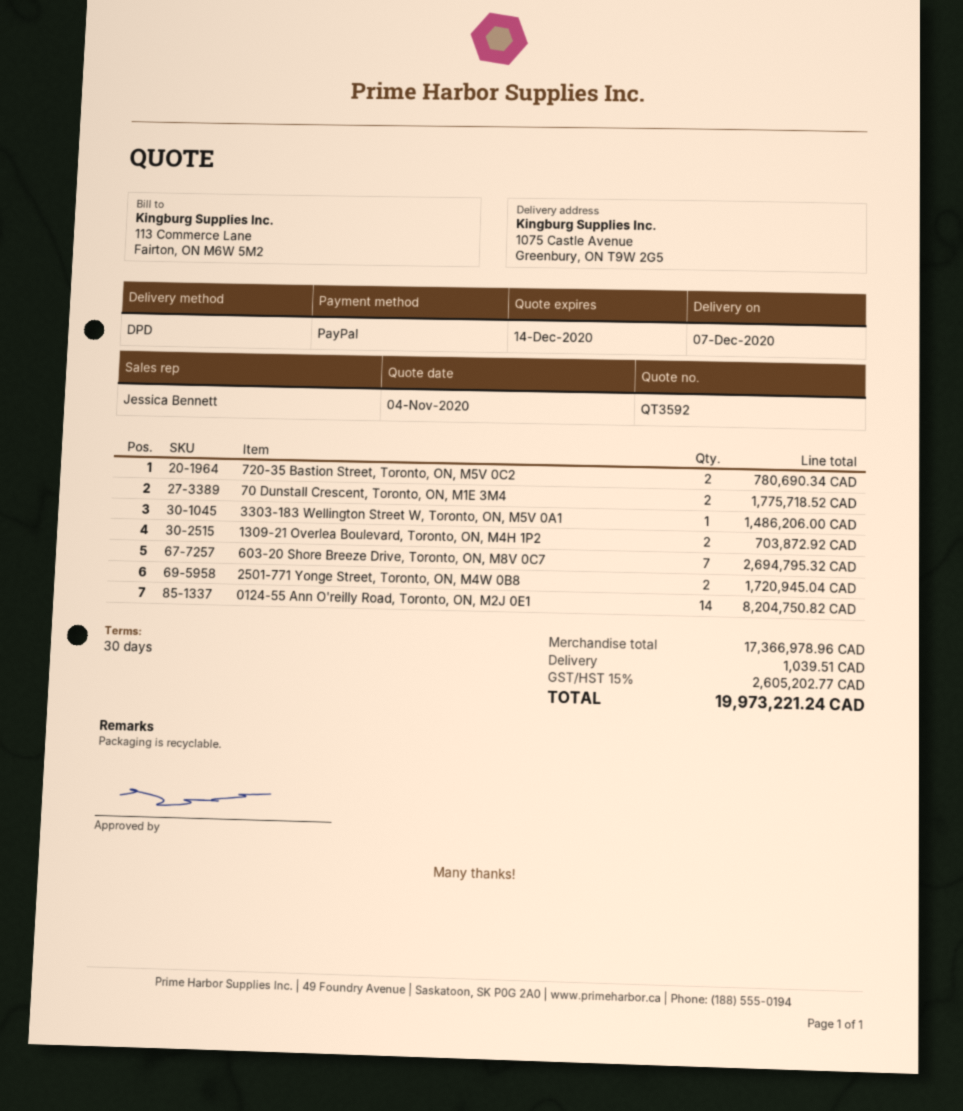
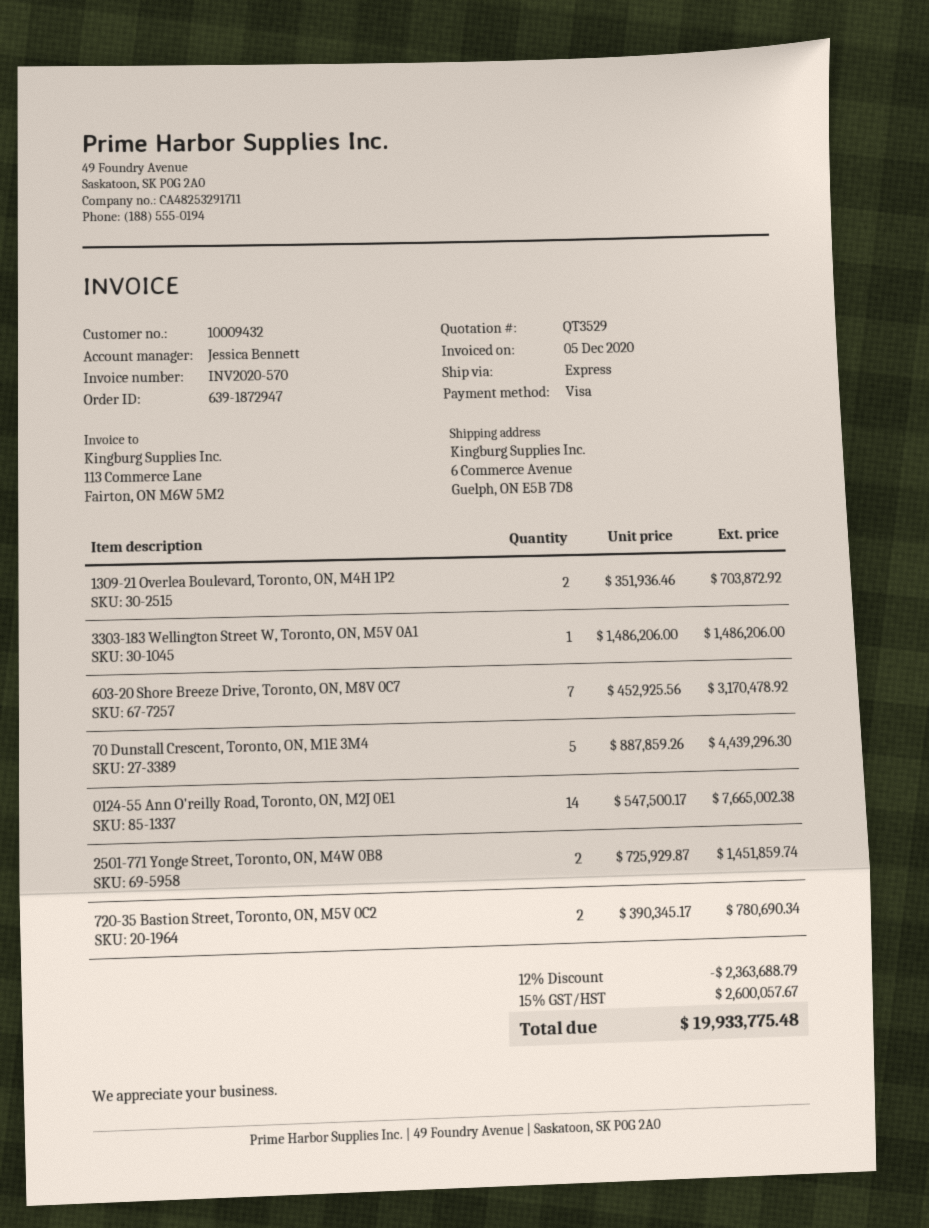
quote number: QT3592 -> QT3529
payment method: PayPal -> Visa
shipping method: DPD -> express
ship to: 1075 Castle Avenue, Greenbury, ON T9W 2G5 -> 6 Commerce Avenue, Guelph, ON E5B 7D8
70 Dunstall Crescent, Toronto, ON, M1E 3M4: 2 for 1775718.52 -> 5 for 4439296.30
603-20 Shore Breeze Drive, Toronto, ON, M8V 0C7: 7 for 2694795.32 -> 7 for 3170478.92
2501-771 Yonge Street, Toronto, ON, M4W 0B8: 2 for 1720945.04 -> 2 for 1451859.74
0124-55 Ann O'reilly Road, Toronto, ON, M2J 0E1: 14 for 8204750.82 -> 14 for 7665002.38
discount: none -> 12% = 2363688.79
shipping: 1039.51 -> none
tax: 15% = 2605202.77 -> 15% = 2600057.67
total: 19973221.24 -> 19933775.48

